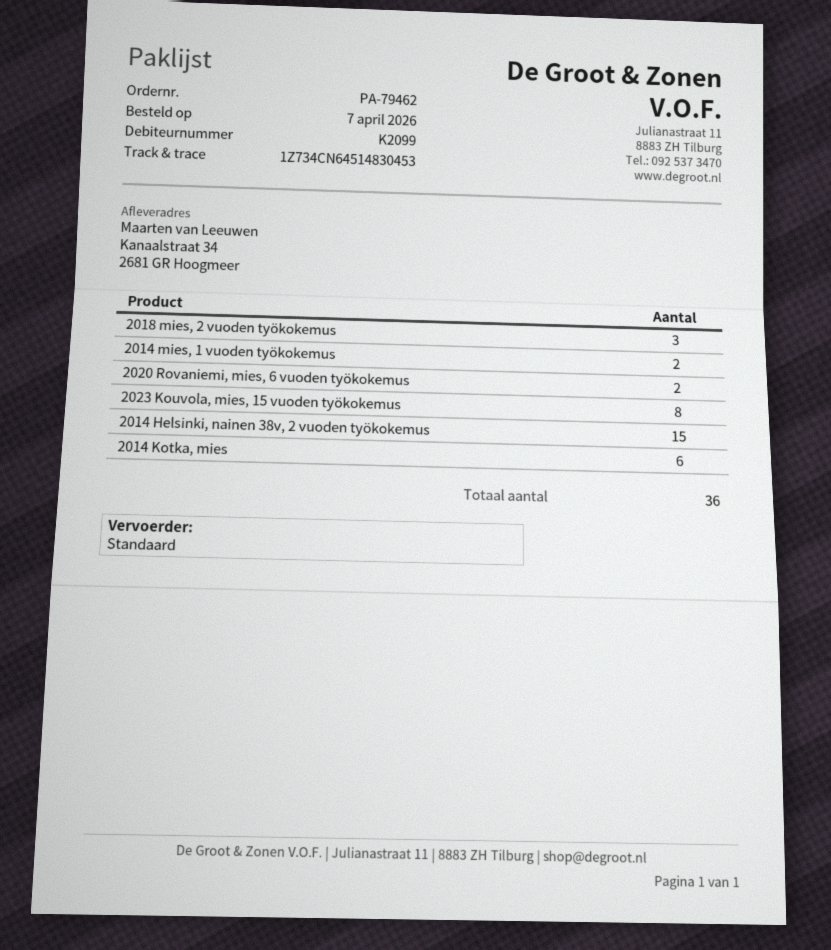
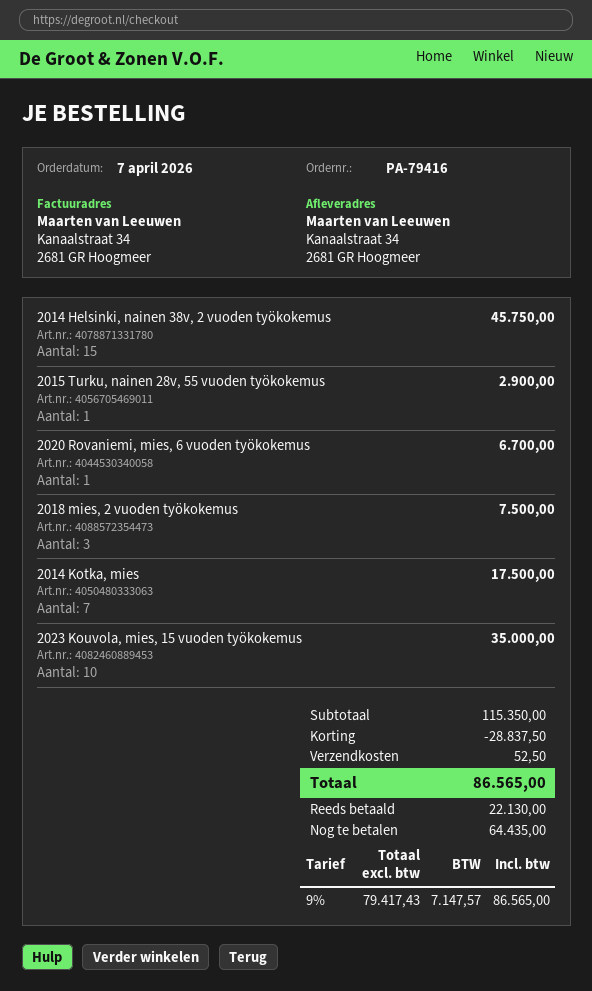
order number: PA-79462 -> PA-79416
2014 mies, 1 vuoden työkokemus: 2 -> none
2020 Rovaniemi, mies, 6 vuoden työkokemus: 2 -> 1
2023 Kouvola, mies, 15 vuoden työkokemus: 8 -> 10
2014 Kotka, mies: 6 -> 7
2015 Turku, nainen 28v, 55 vuoden työkokemus: none -> 1

